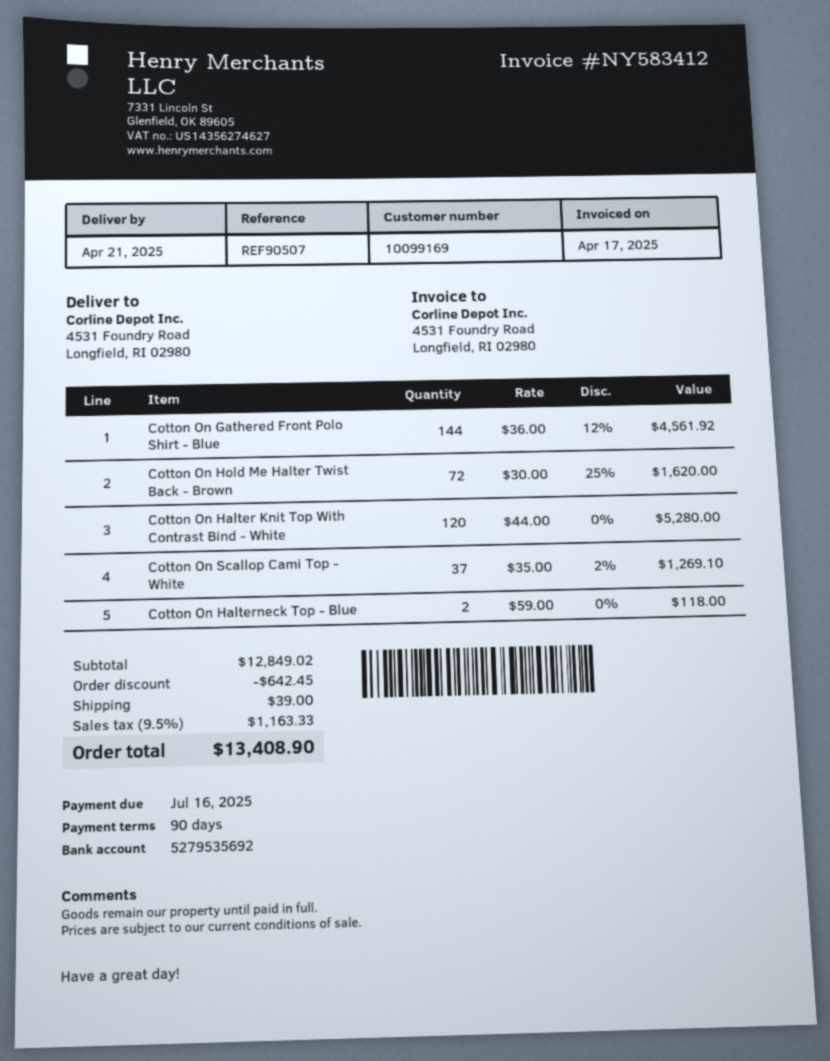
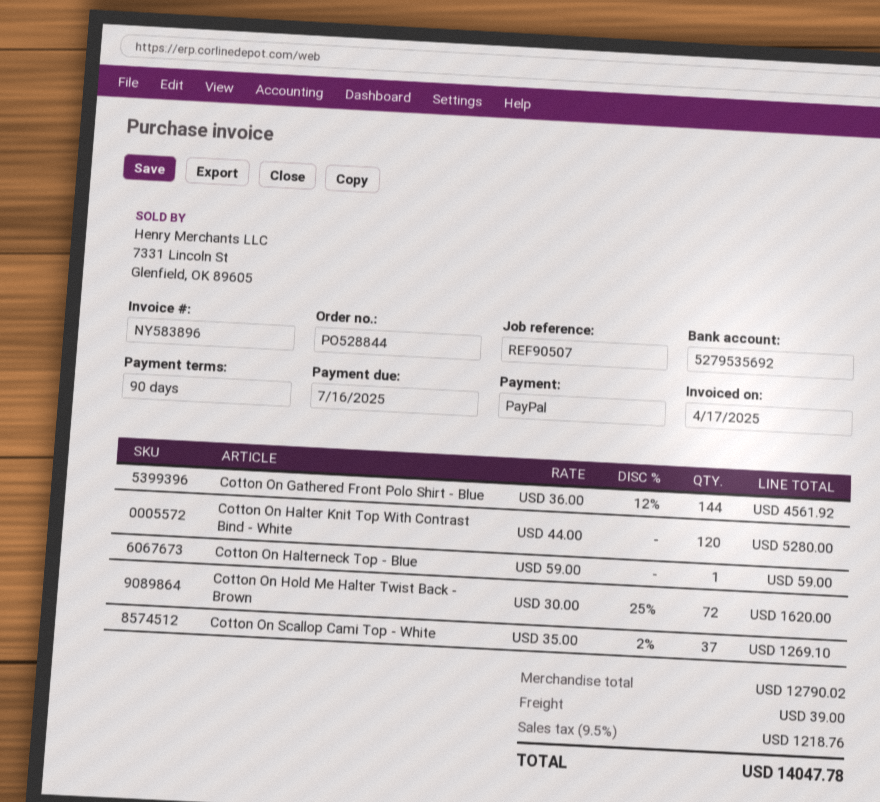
invoice number: NY583412 -> NY583896
Cotton On Halterneck Top - Blue: 2 x 59.00 = 118.00 -> 1 x 59.00 = 59.00
subtotal: 12849.02 -> 12790.02
discount: 642.45 -> none
tax: 9.5% = 1163.33 -> 9.5% = 1218.76
total: 13408.90 -> 14047.78

